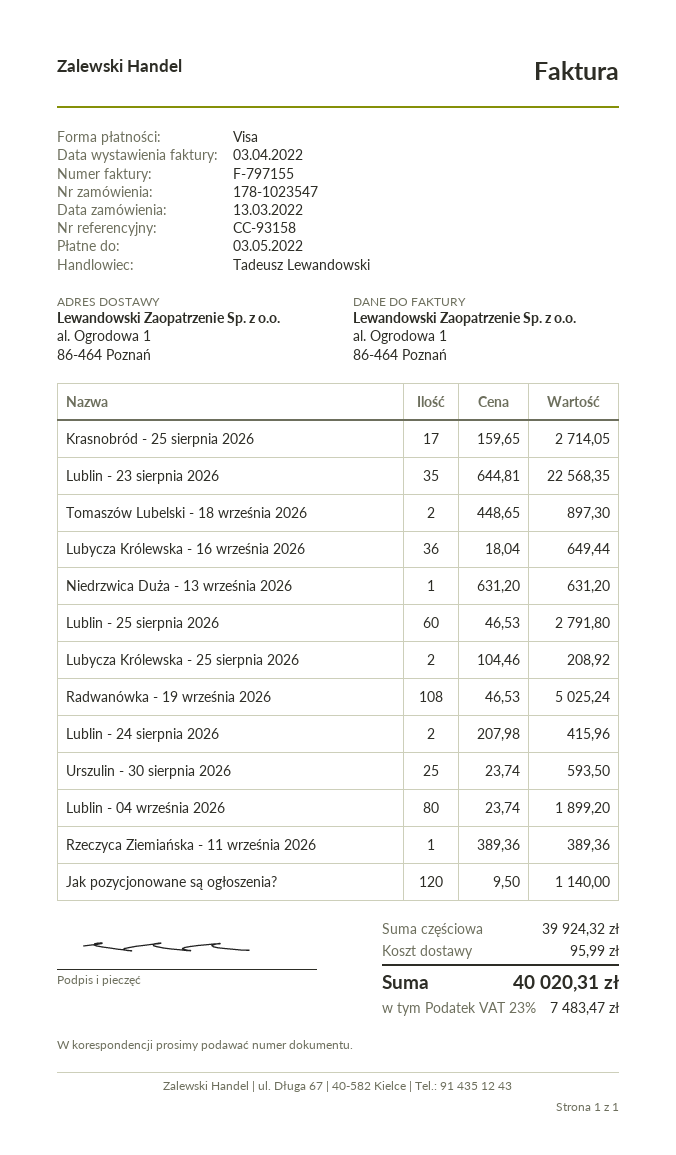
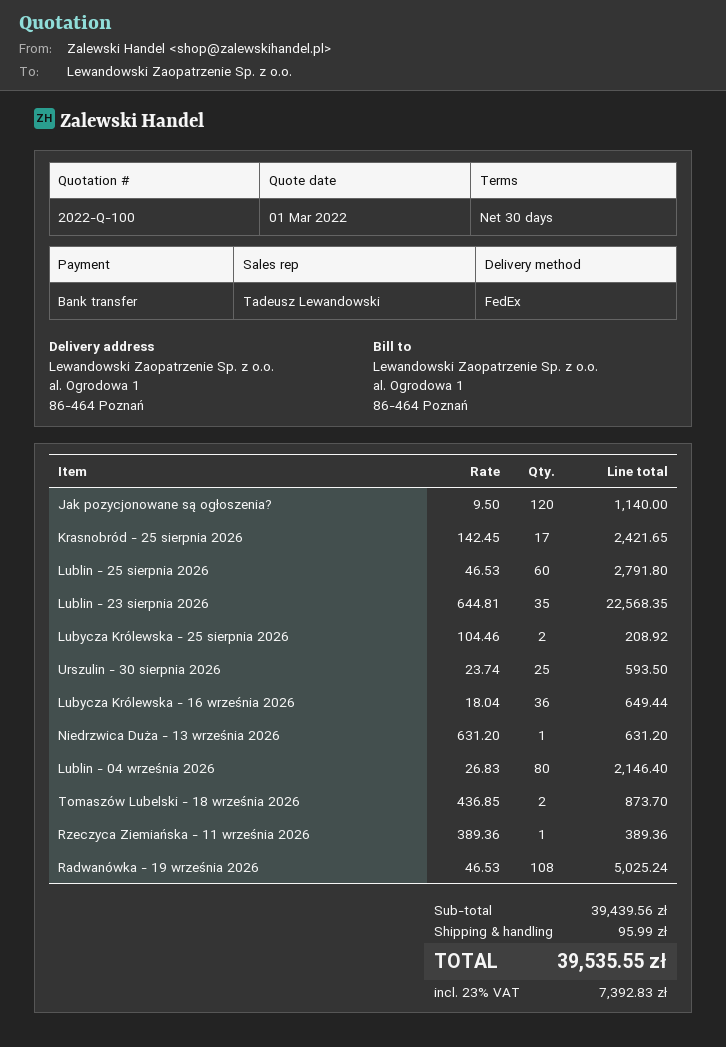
payment method: Visa -> bank transfer
Krasnobród - 25 sierpnia 2026: 17 x 159.65 = 2714.05 -> 17 x 142.45 = 2421.65
Tomaszów Lubelski - 18 września 2026: 2 x 448.65 = 897.30 -> 2 x 436.85 = 873.70
Lublin - 24 sierpnia 2026: 2 x 207.98 = 415.96 -> none
Lublin - 04 września 2026: 80 x 23.74 = 1899.20 -> 80 x 26.83 = 2146.40
subtotal: 39924.32 -> 39439.56
tax: 23% = 7483.47 -> 23% = 7392.83
total: 40020.31 -> 39535.55

